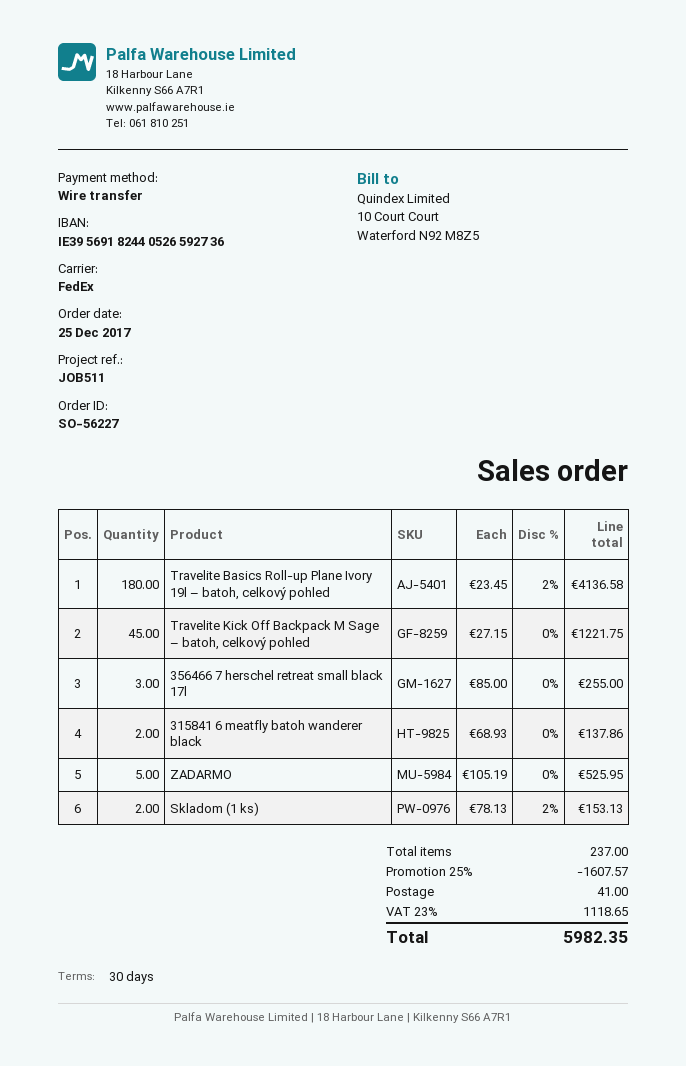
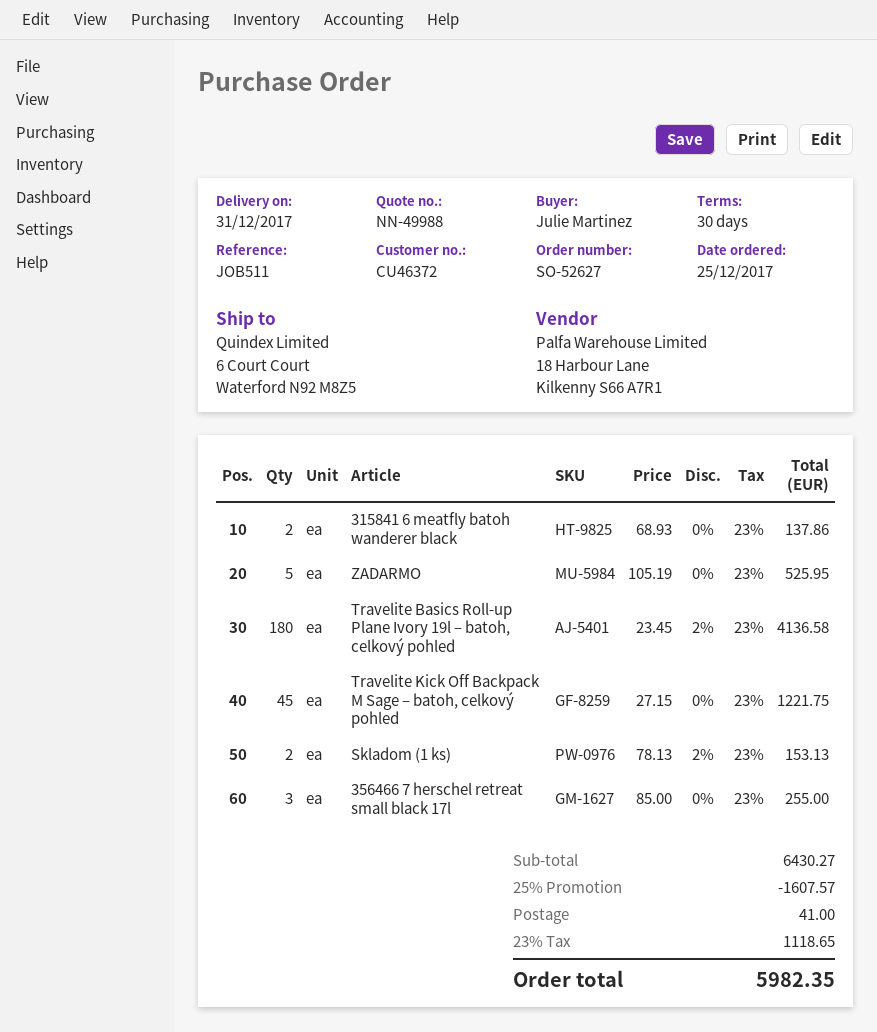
order number: SO-56227 -> SO-52627

